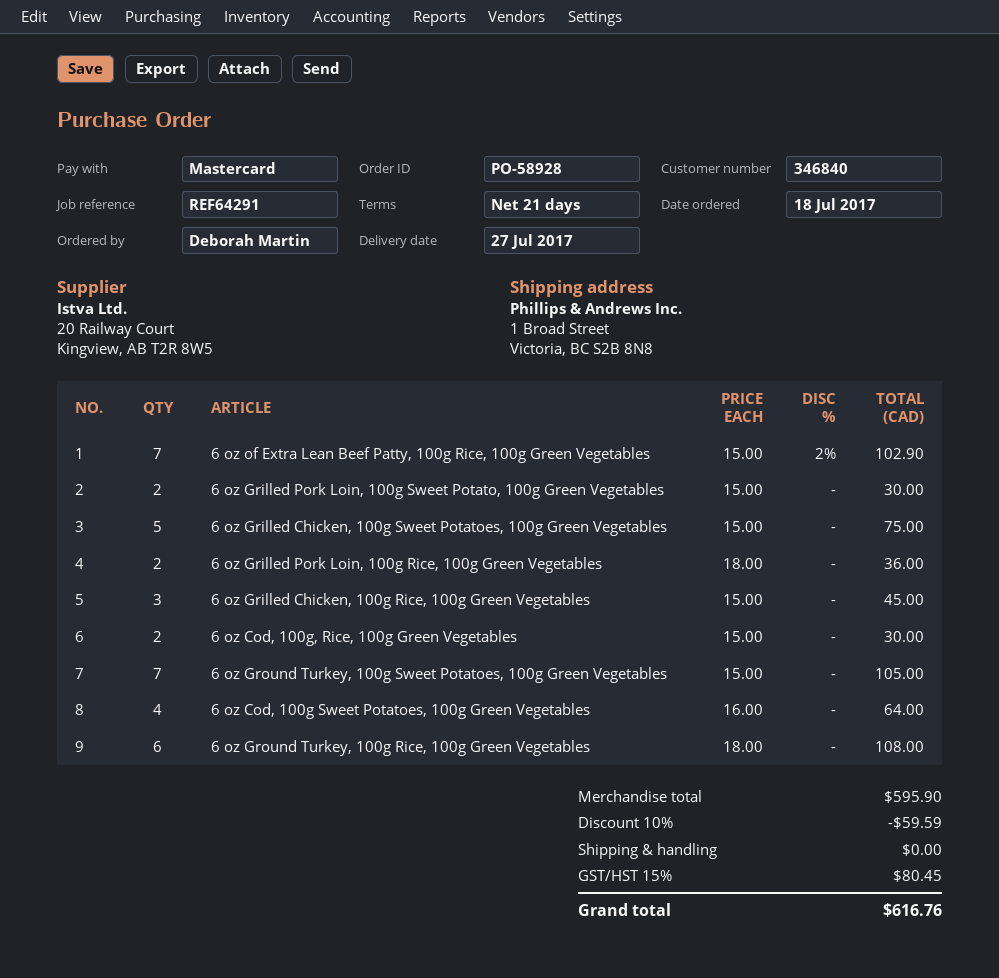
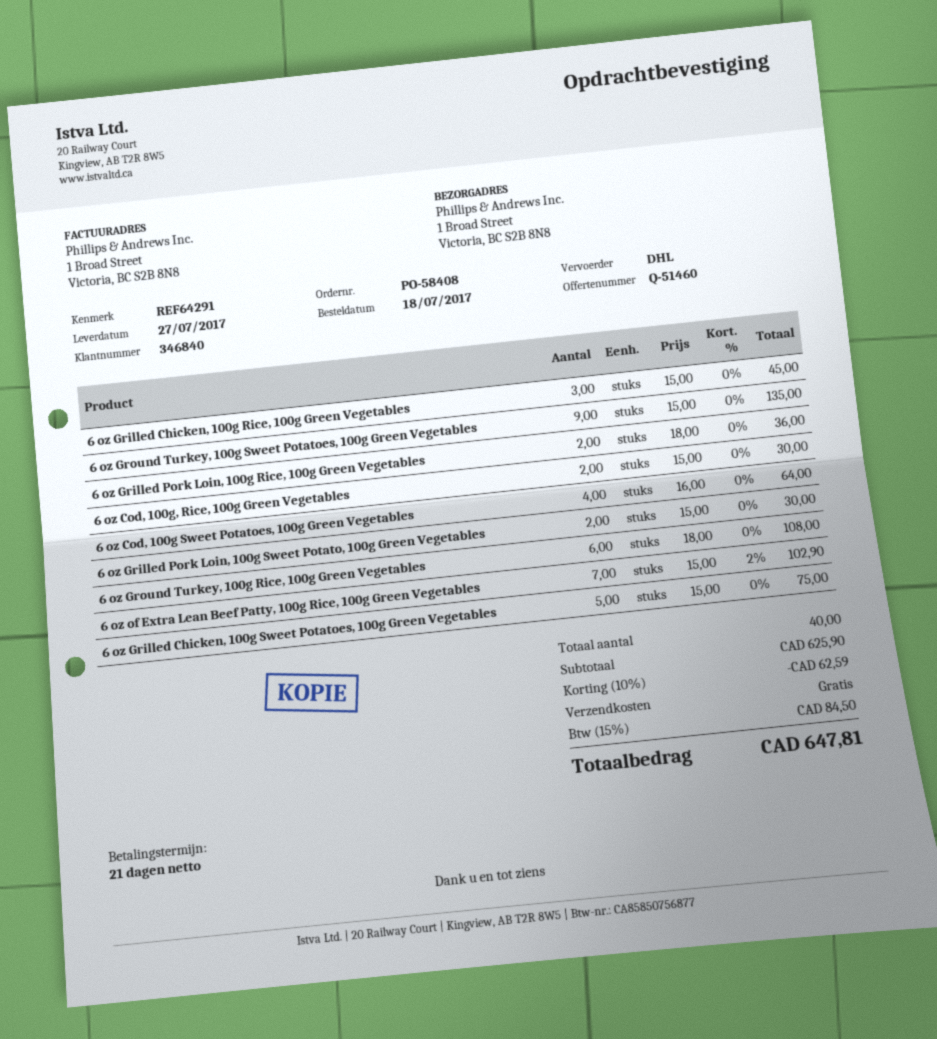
order number: PO-58928 -> PO-58408
6 oz Ground Turkey, 100g Sweet Potatoes, 100g Green Vegetables: 7 x 15.00 = 105.00 -> 9 x 15.00 = 135.00
subtotal: 595.90 -> 625.90
discount: 10% = 59.59 -> 10% = 62.59
tax: 15% = 80.45 -> 15% = 84.50
total: 616.76 -> 647.81

